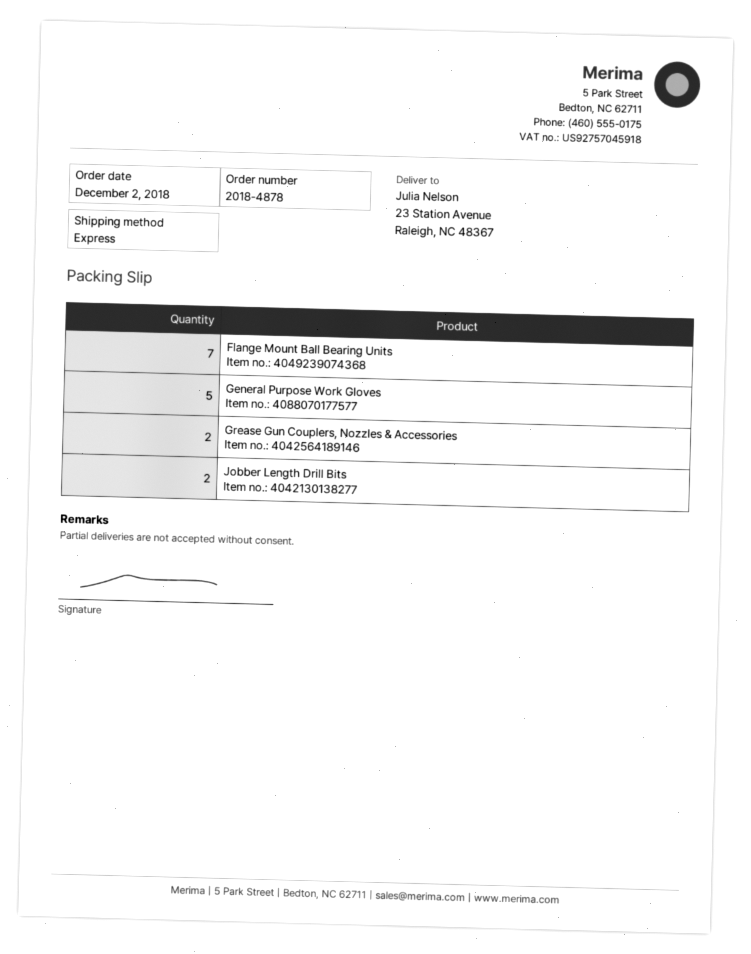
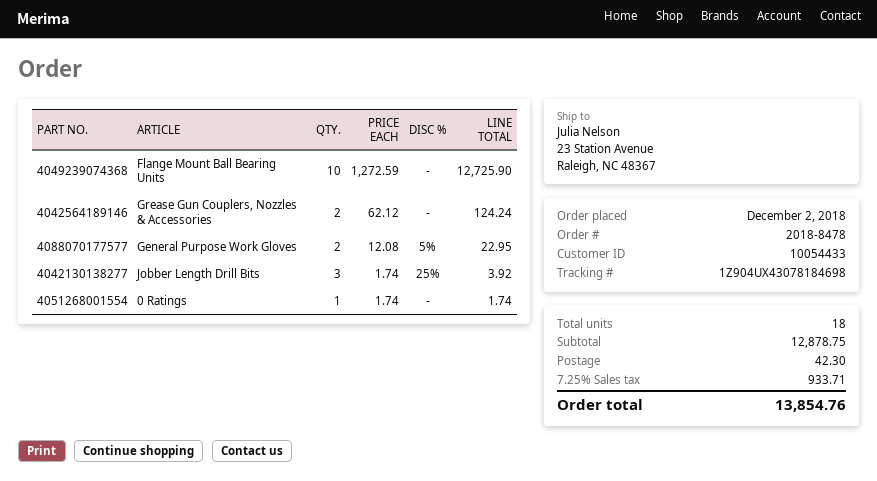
order number: 2018-4878 -> 2018-8478
Flange Mount Ball Bearing Units: 7 -> 10
General Purpose Work Gloves: 5 -> 2
Jobber Length Drill Bits: 2 -> 3
0 Ratings: none -> 1

